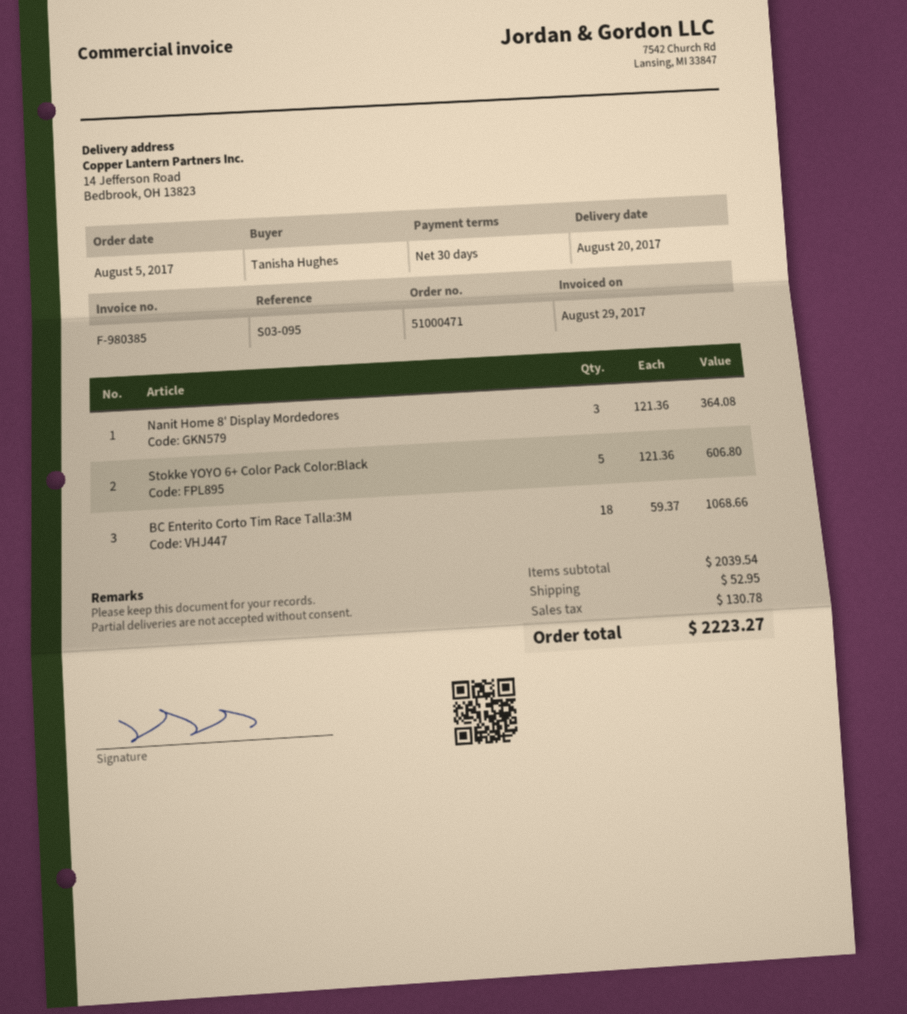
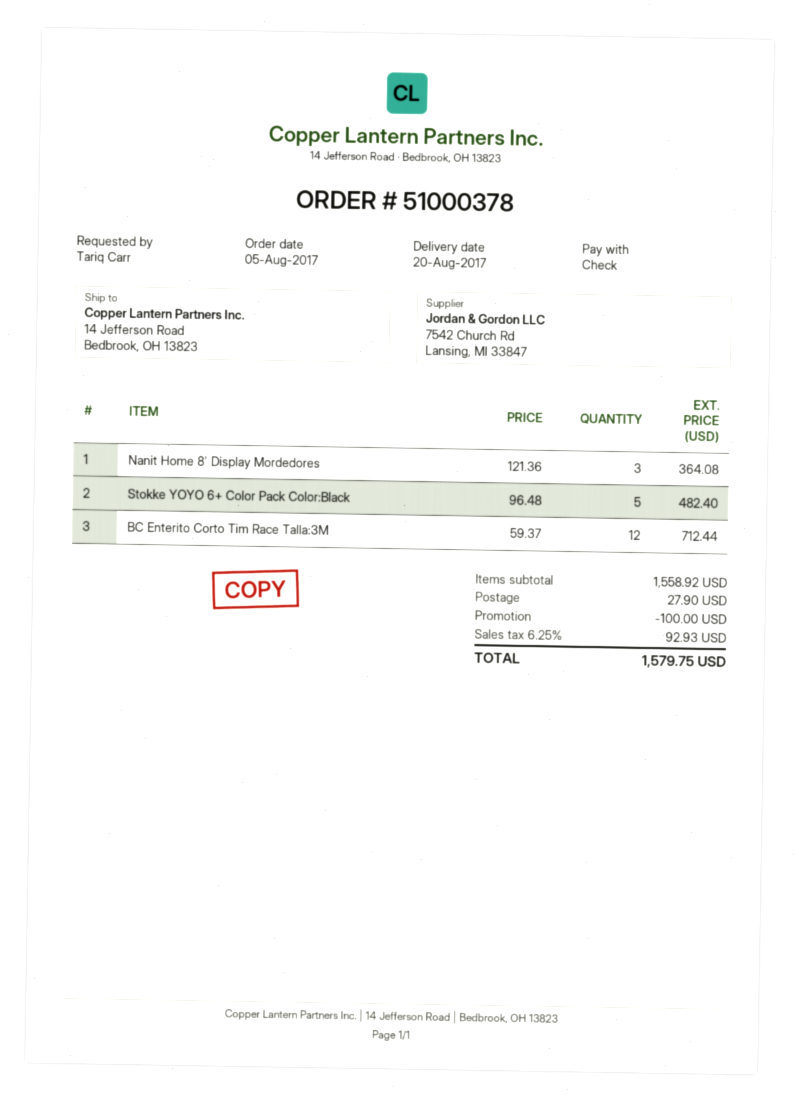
order number: 51000471 -> 51000378
ordered by: Tanisha Hughes -> Tariq Carr
Stokke YOYO 6+ Color Pack Color:Black: 5 x 121.36 = 606.80 -> 5 x 96.48 = 482.40
BC Enterito Corto Tim Race Talla:3M: 18 x 59.37 = 1068.66 -> 12 x 59.37 = 712.44
subtotal: 2039.54 -> 1558.92
discount: none -> 100.00
shipping: 52.95 -> 27.90
tax: 130.78 -> 92.93
total: 2223.27 -> 1579.75

